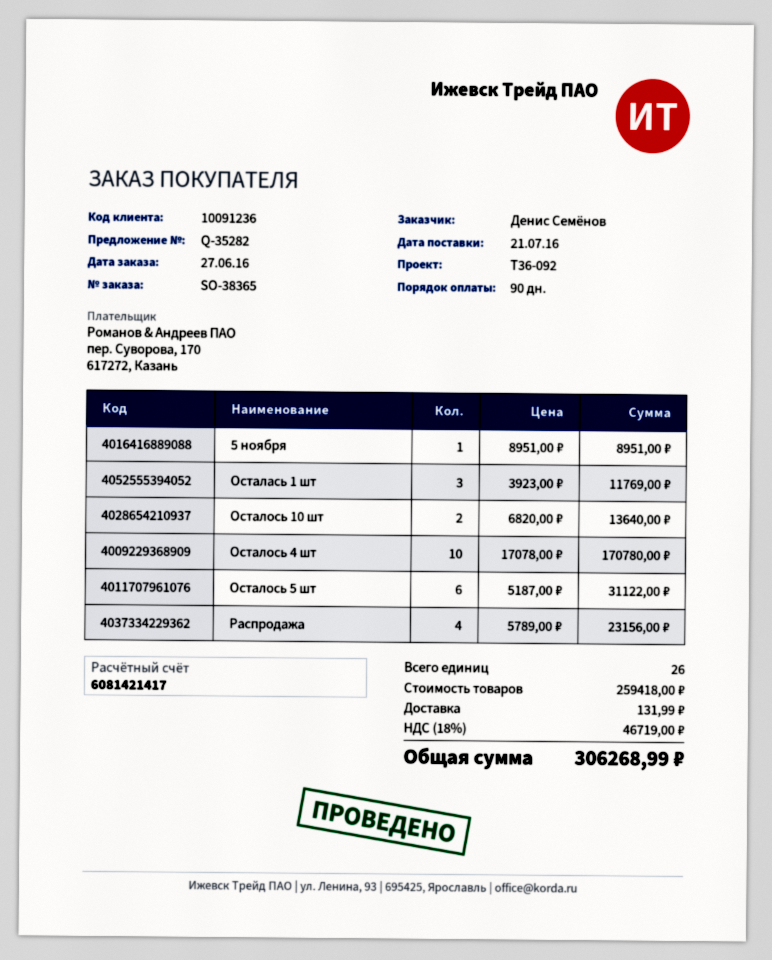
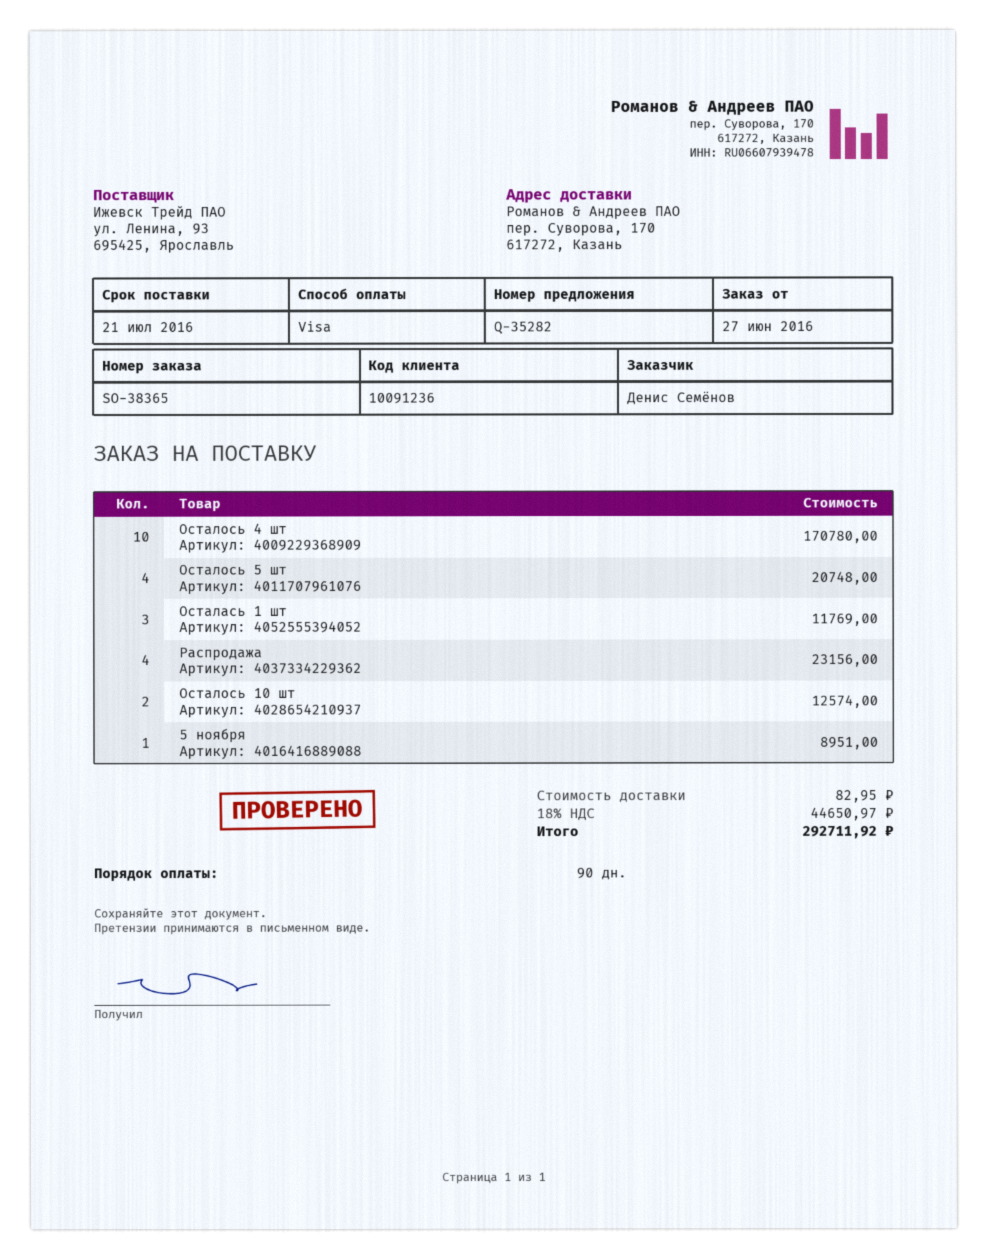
Осталось 10 шт: 2 for 13640.00 -> 2 for 12574.00
Осталось 5 шт: 6 for 31122.00 -> 4 for 20748.00
shipping: 131.99 -> 82.95
tax: 18% = 46719.00 -> 18% = 44650.97
total: 306268.99 -> 292711.92

